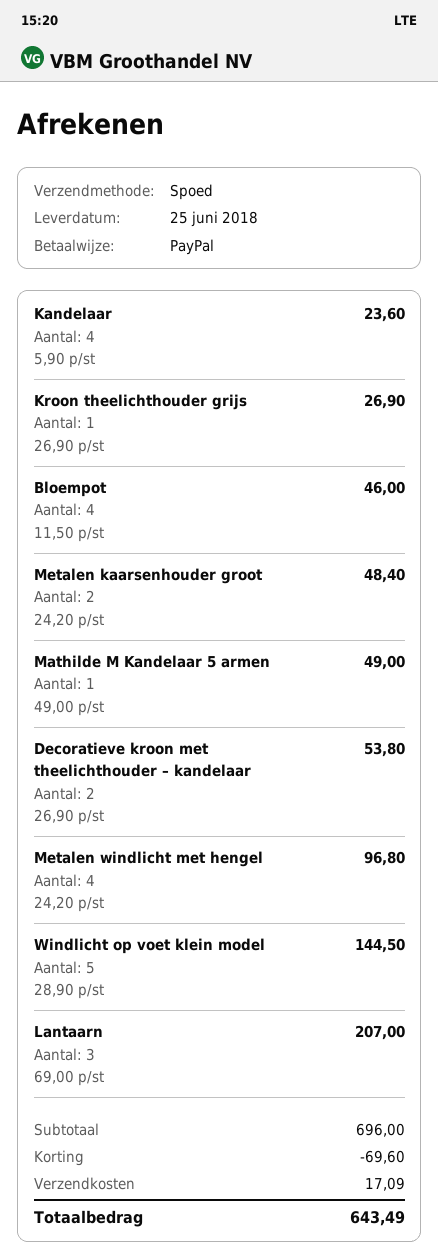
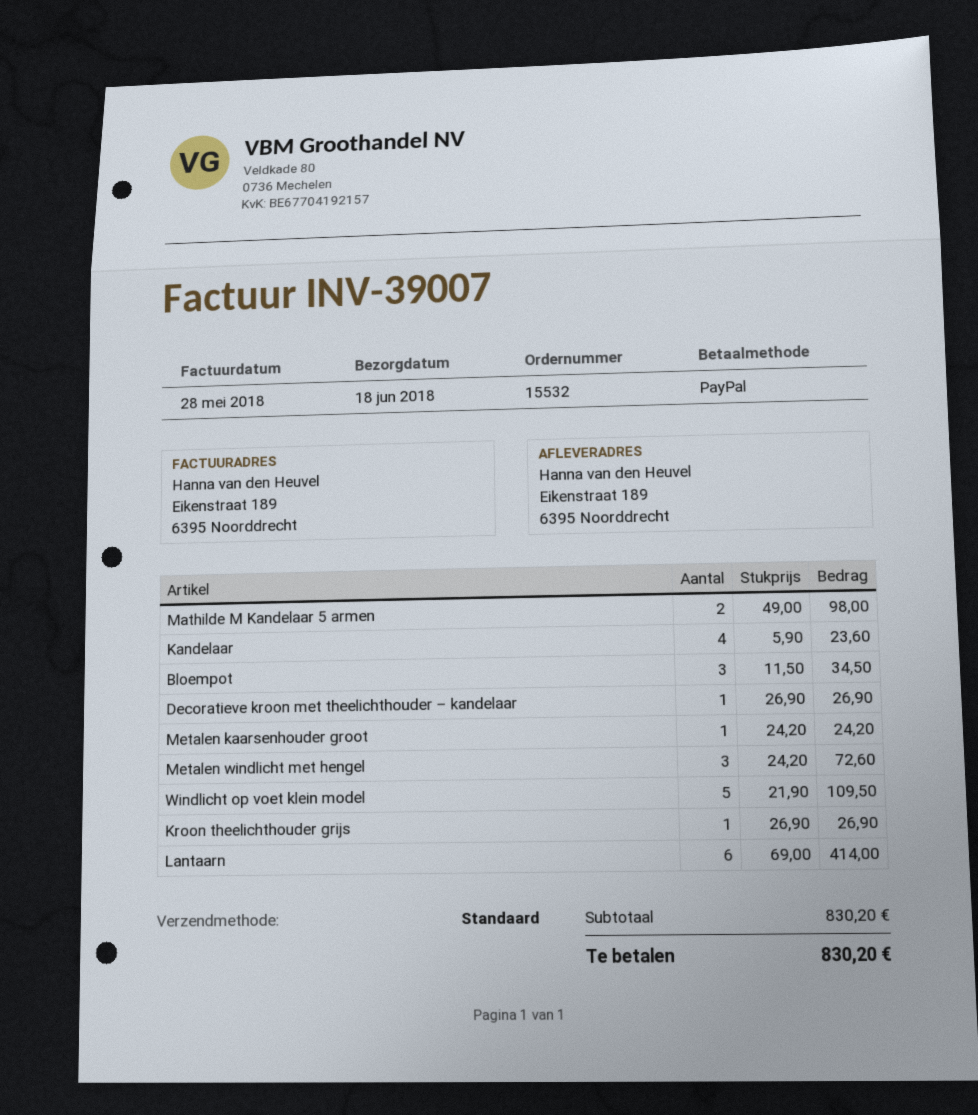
delivery date: 2018-06-25 -> 2018-06-18
shipping method: express -> standard
Bloempot: 4 x 11.50 = 46.00 -> 3 x 11.50 = 34.50
Metalen kaarsenhouder groot: 2 x 24.20 = 48.40 -> 1 x 24.20 = 24.20
Mathilde M Kandelaar 5 armen: 1 x 49.00 = 49.00 -> 2 x 49.00 = 98.00
Decoratieve kroon met theelichthouder – kandelaar: 2 x 26.90 = 53.80 -> 1 x 26.90 = 26.90
Metalen windlicht met hengel: 4 x 24.20 = 96.80 -> 3 x 24.20 = 72.60
Windlicht op voet klein model: 5 x 28.90 = 144.50 -> 5 x 21.90 = 109.50
Lantaarn: 3 x 69.00 = 207.00 -> 6 x 69.00 = 414.00
subtotal: 696.00 -> 830.20
discount: 69.60 -> none
shipping: 17.09 -> none
total: 643.49 -> 830.20

